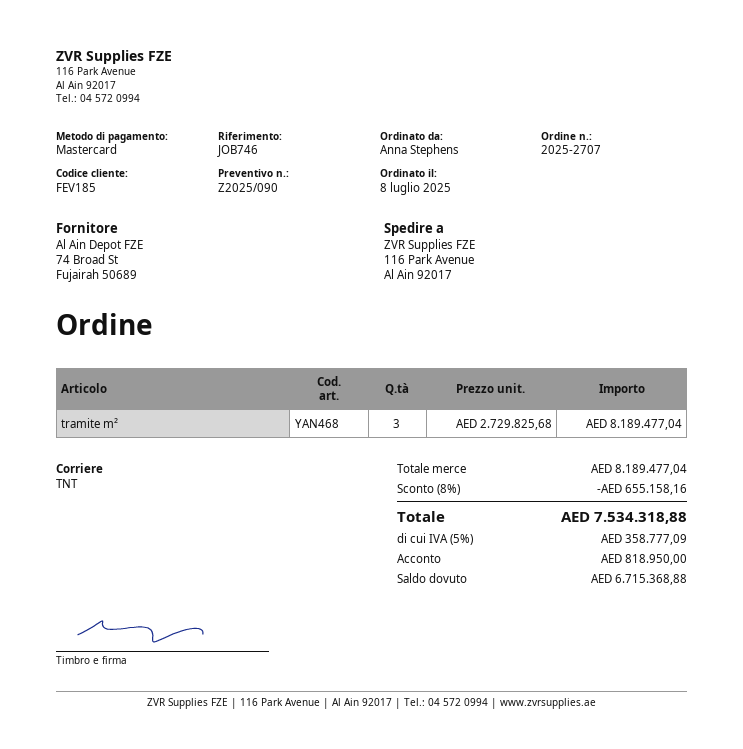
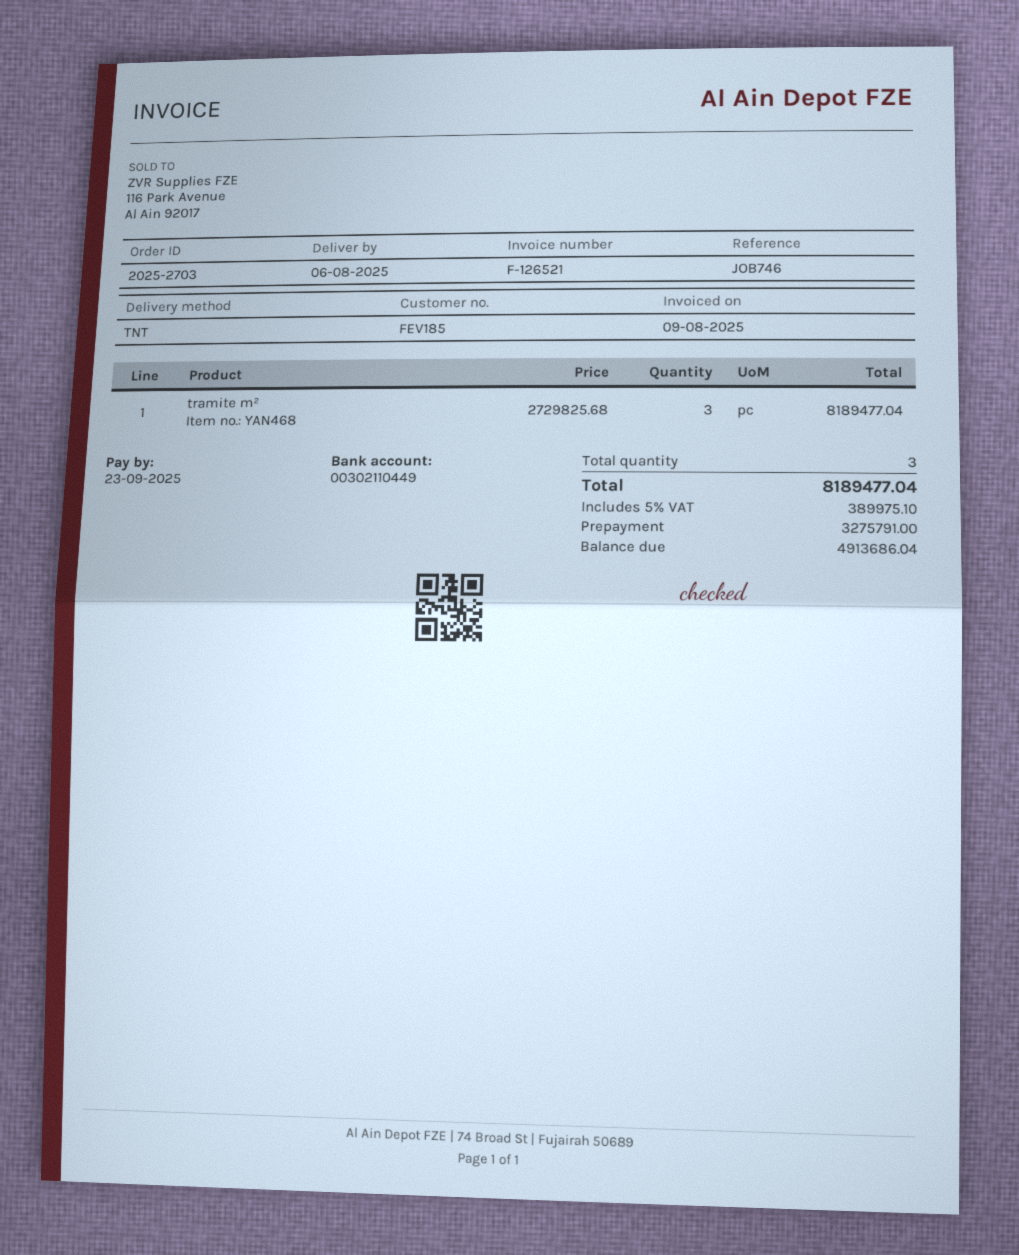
order number: 2025-2707 -> 2025-2703
discount: 8% = 655158.16 -> none
tax: 5% = 358777.09 -> 5% = 389975.10
total: 7534318.88 -> 8189477.04
deposit: 818950.00 -> 3275791.00
balance: 6715368.88 -> 4913686.04

